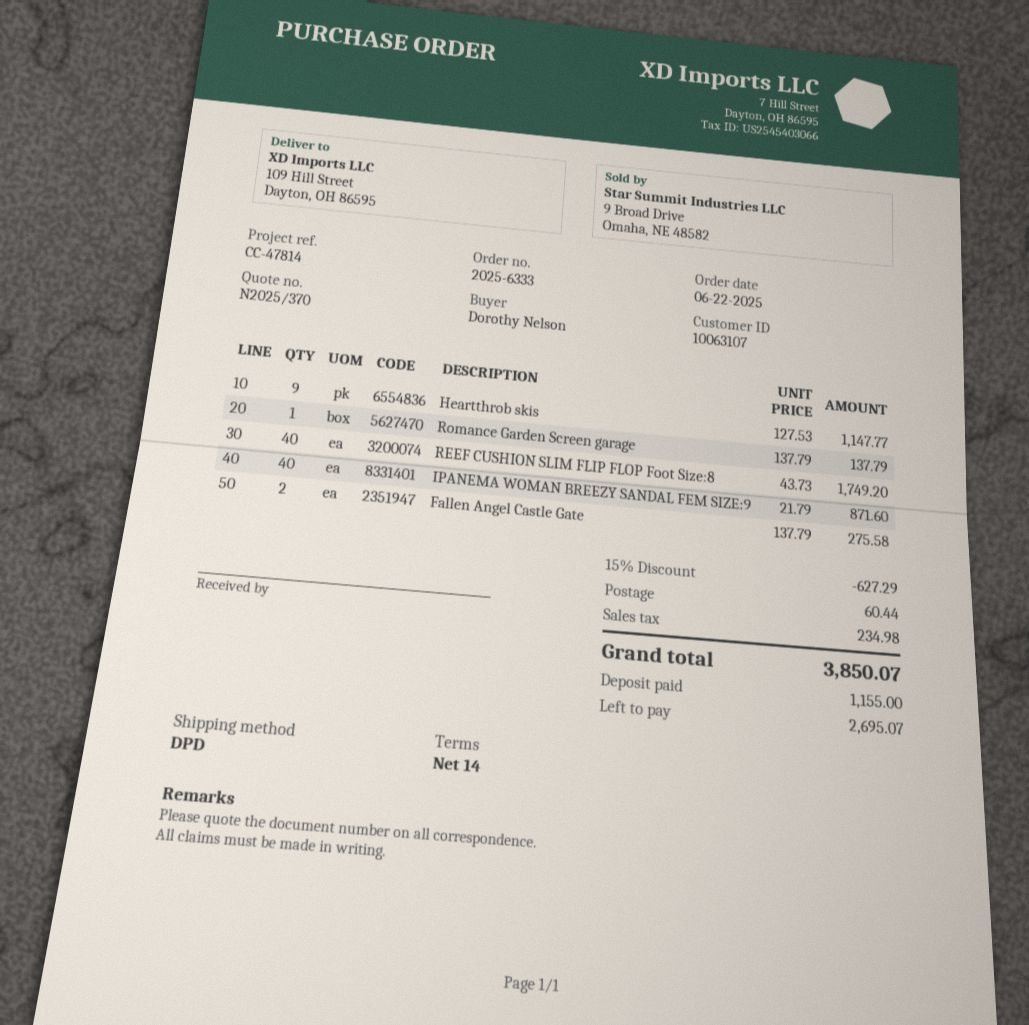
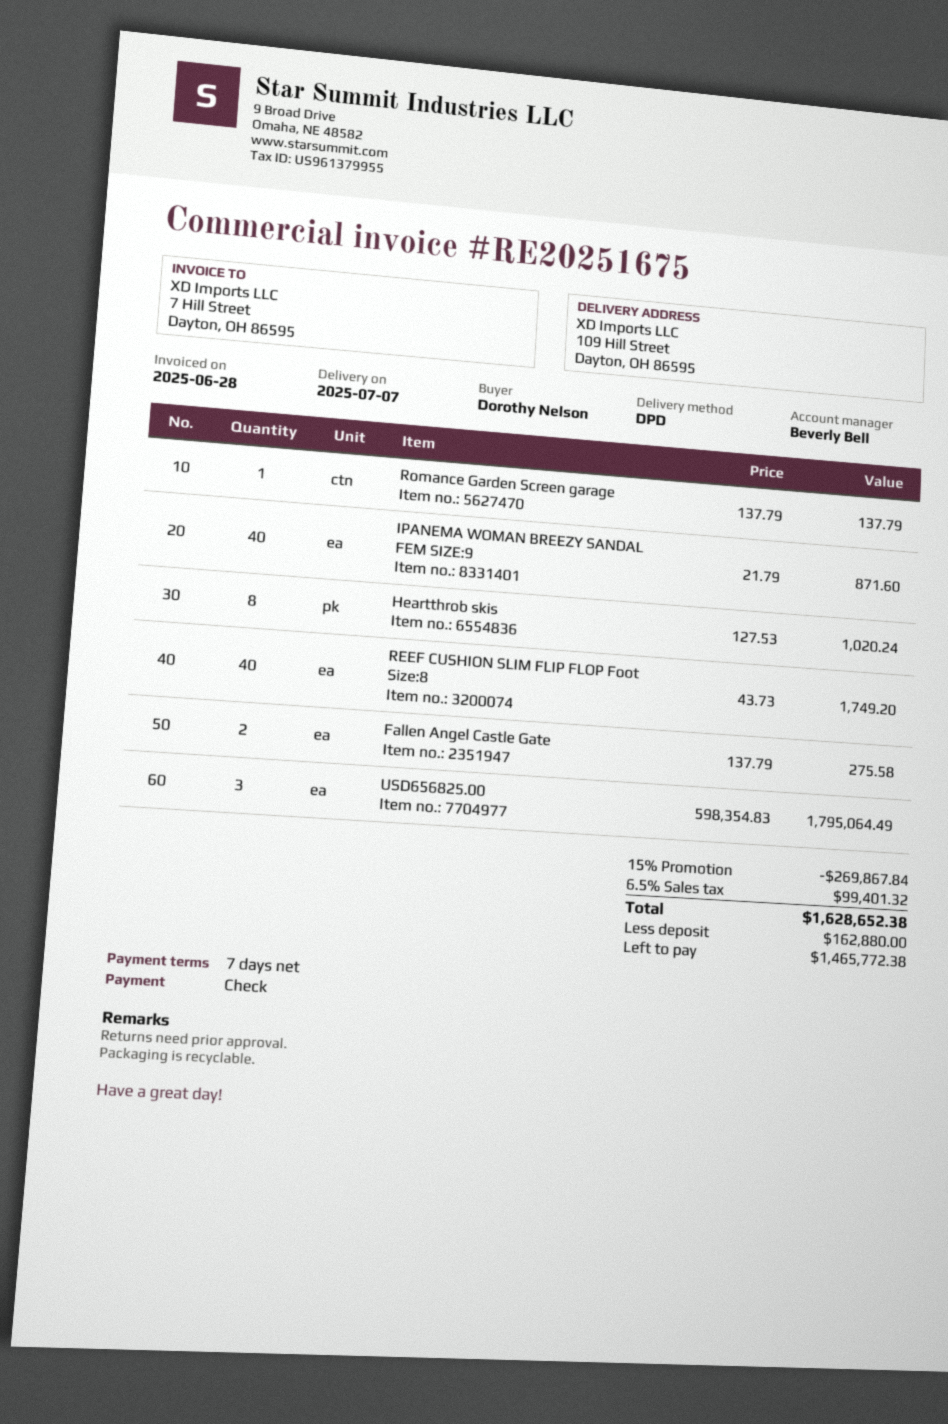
payment terms: 14 days -> 7 days
Heartthrob skis: 9 x 127.53 = 1147.77 -> 8 x 127.53 = 1020.24
USD656825.00: none -> 3 x 598354.83 = 1795064.49
discount: 15% = 627.29 -> 15% = 269867.84
shipping: 60.44 -> none
tax: 234.98 -> 99401.32
total: 3850.07 -> 1628652.38
deposit: 1155.00 -> 162880.00
balance: 2695.07 -> 1465772.38

